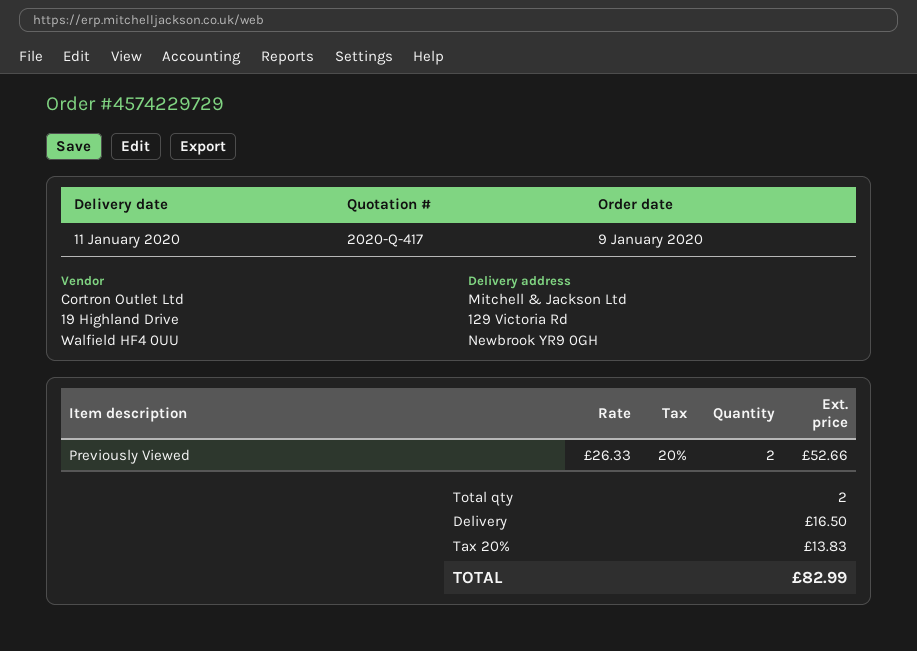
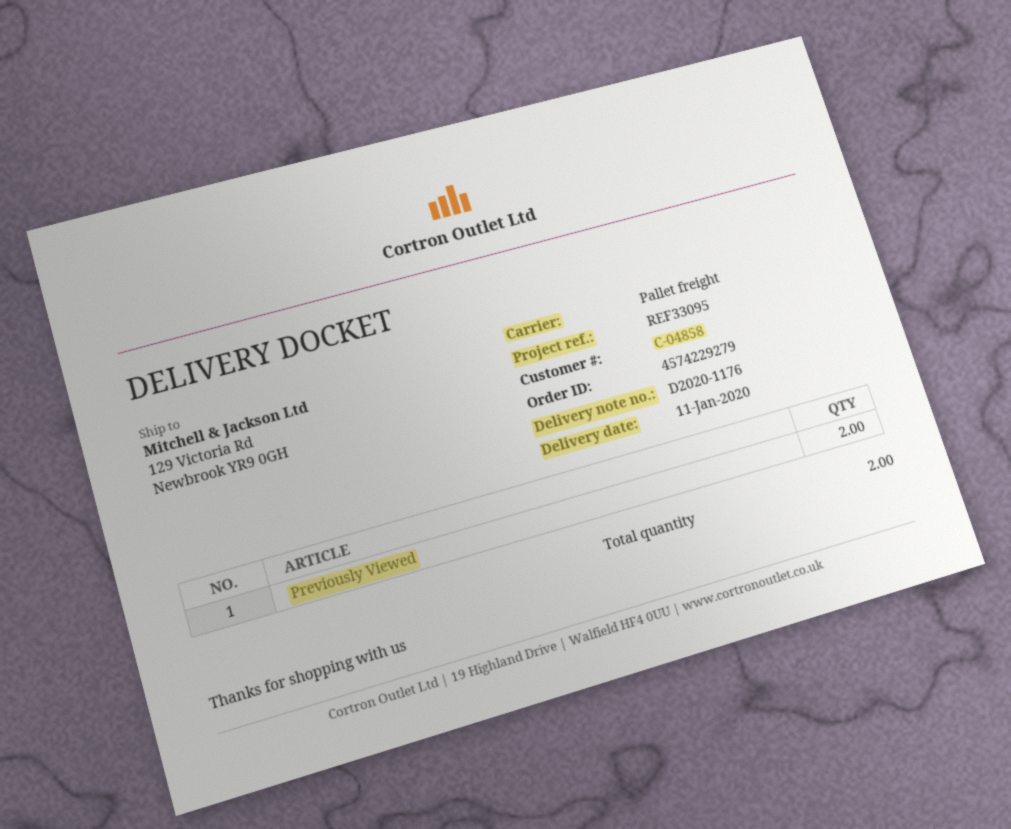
order number: 4574229729 -> 4574229279

